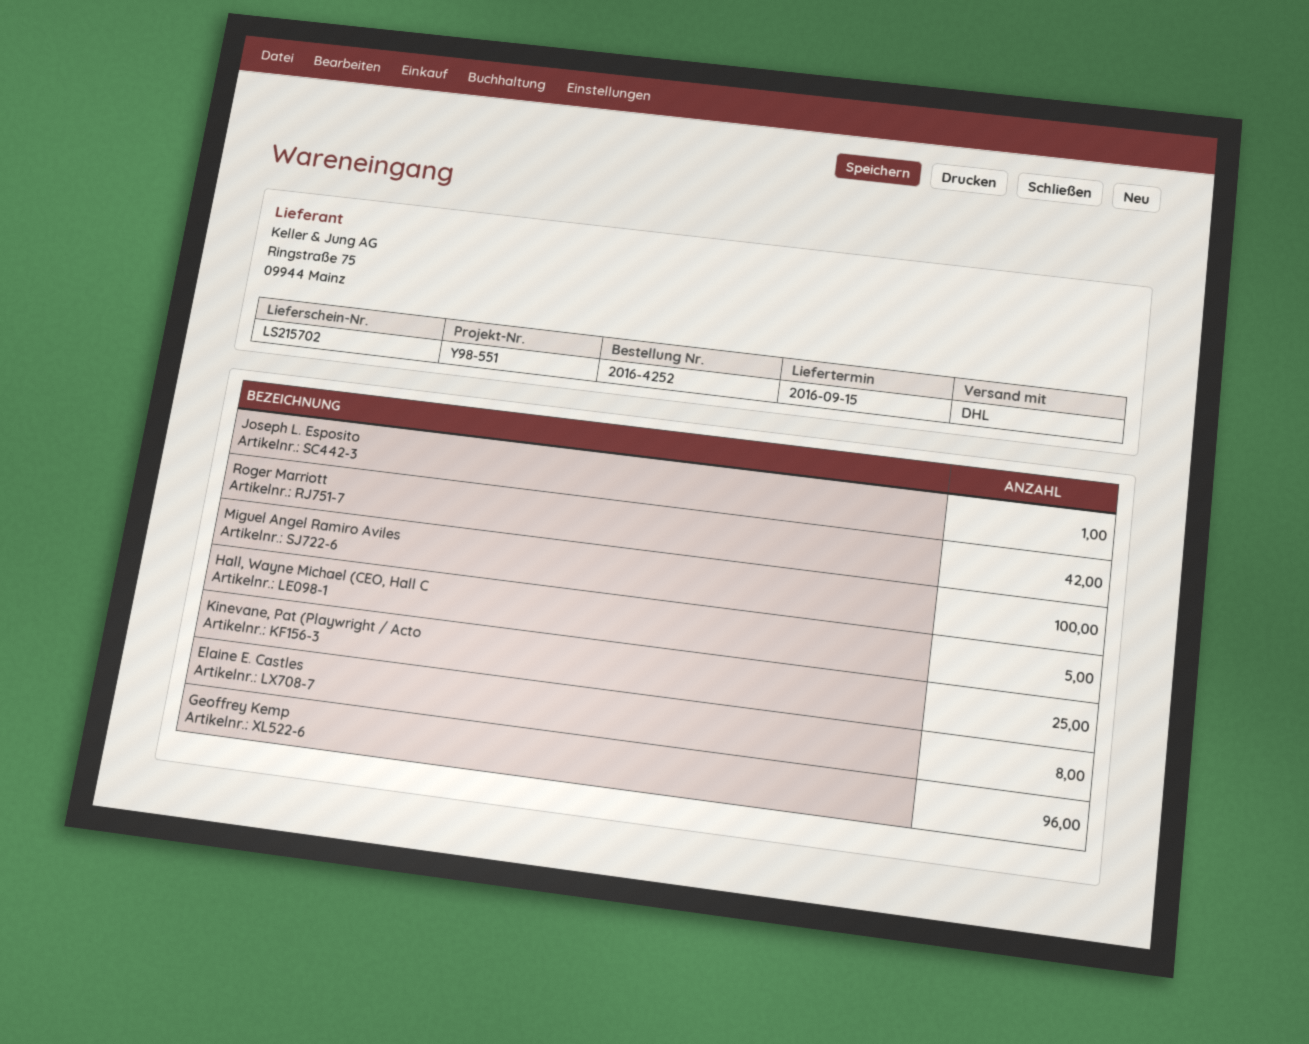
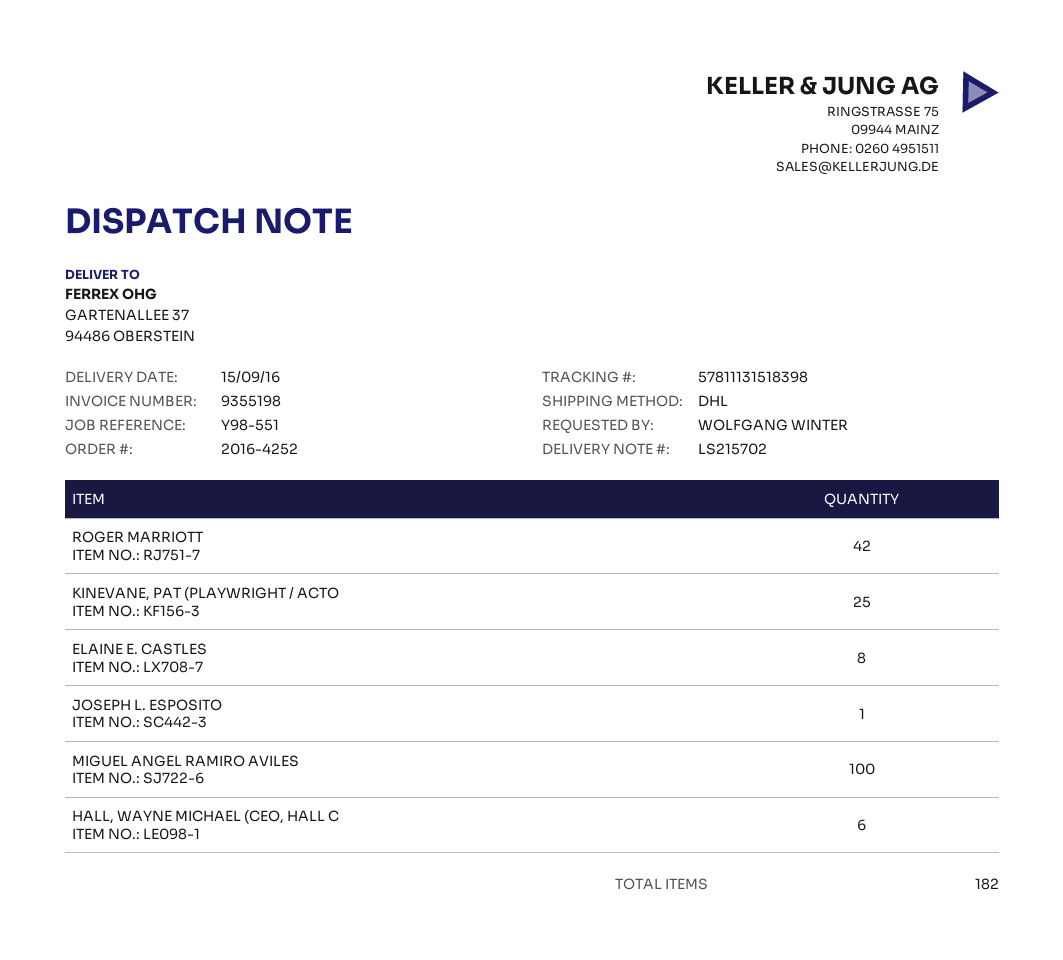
Hall, Wayne Michael (CEO, Hall C: 5 -> 6
Geoffrey Kemp: 96 -> none

